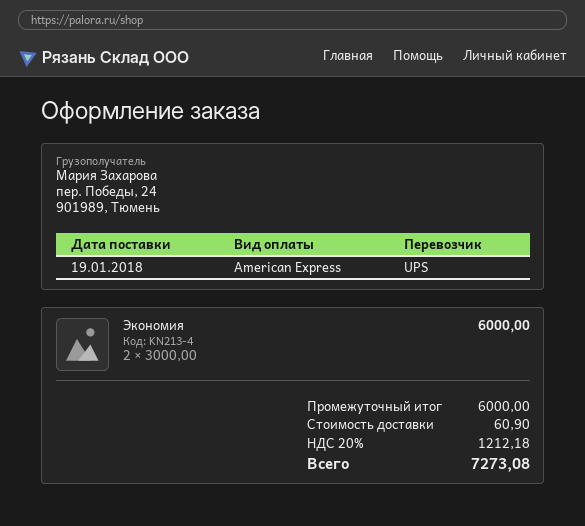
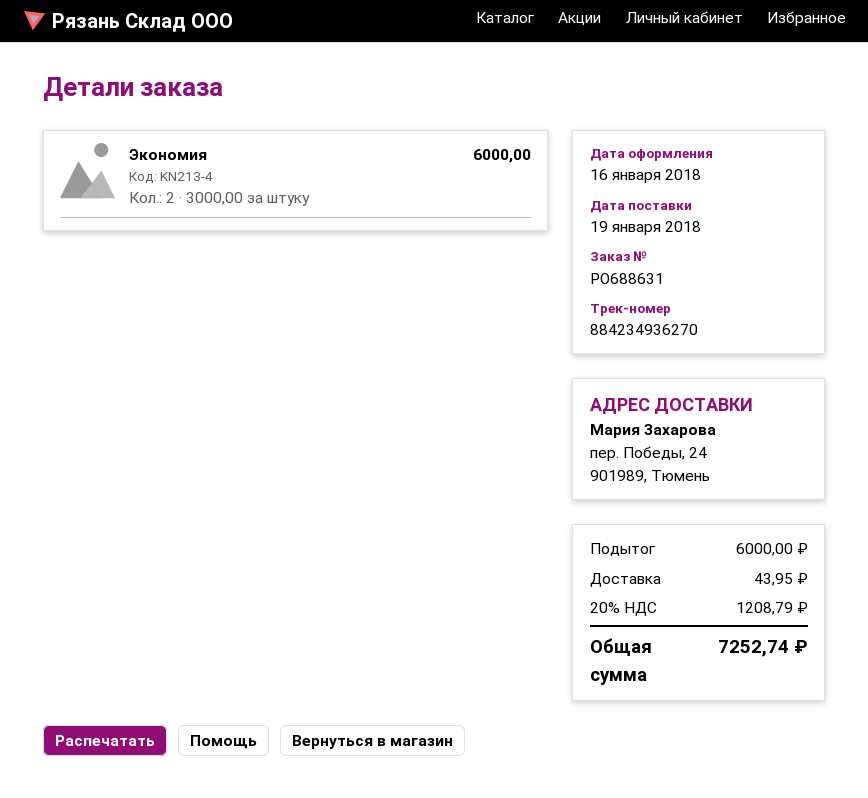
shipping: 60.90 -> 43.95
tax: 20% = 1212.18 -> 20% = 1208.79
total: 7273.08 -> 7252.74

